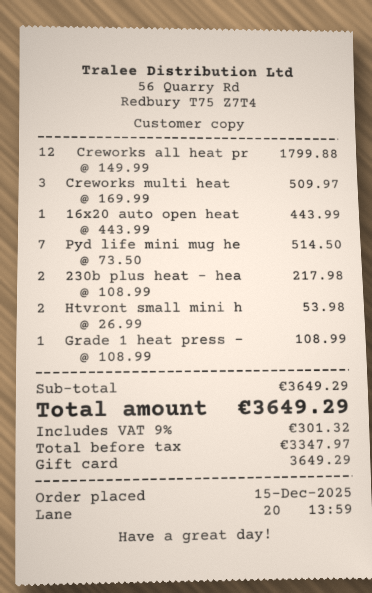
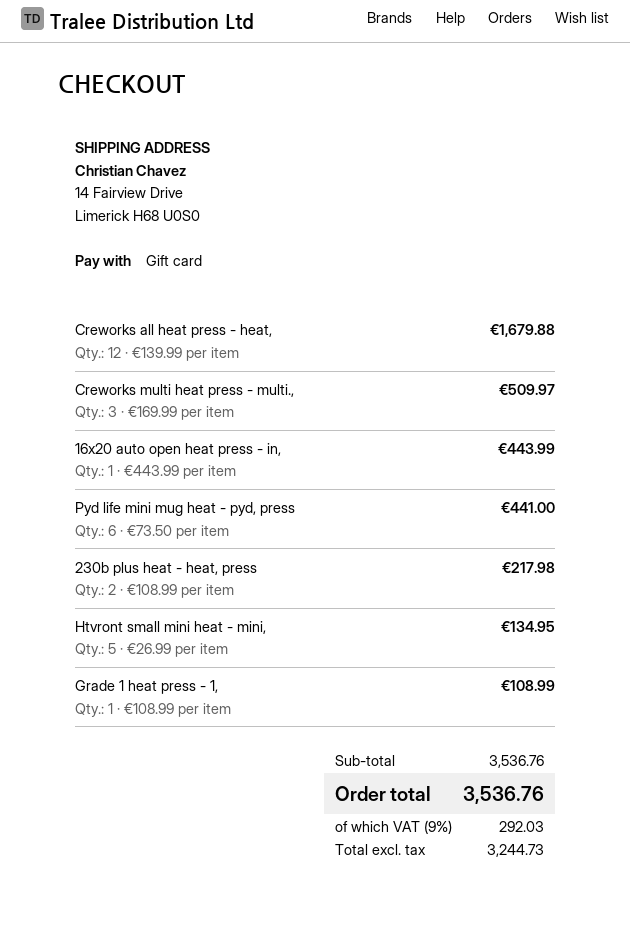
Creworks all heat pr: 12 x 149.99 = 1799.88 -> 12 x 139.99 = 1679.88
Pyd life mini mug he: 7 x 73.50 = 514.50 -> 6 x 73.50 = 441.00
Htvront small mini h: 2 x 26.99 = 53.98 -> 5 x 26.99 = 134.95
subtotal: 3649.29 -> 3536.76
net: 3347.97 -> 3244.73
tax: 9% = 301.32 -> 9% = 292.03
total: 3649.29 -> 3536.76

